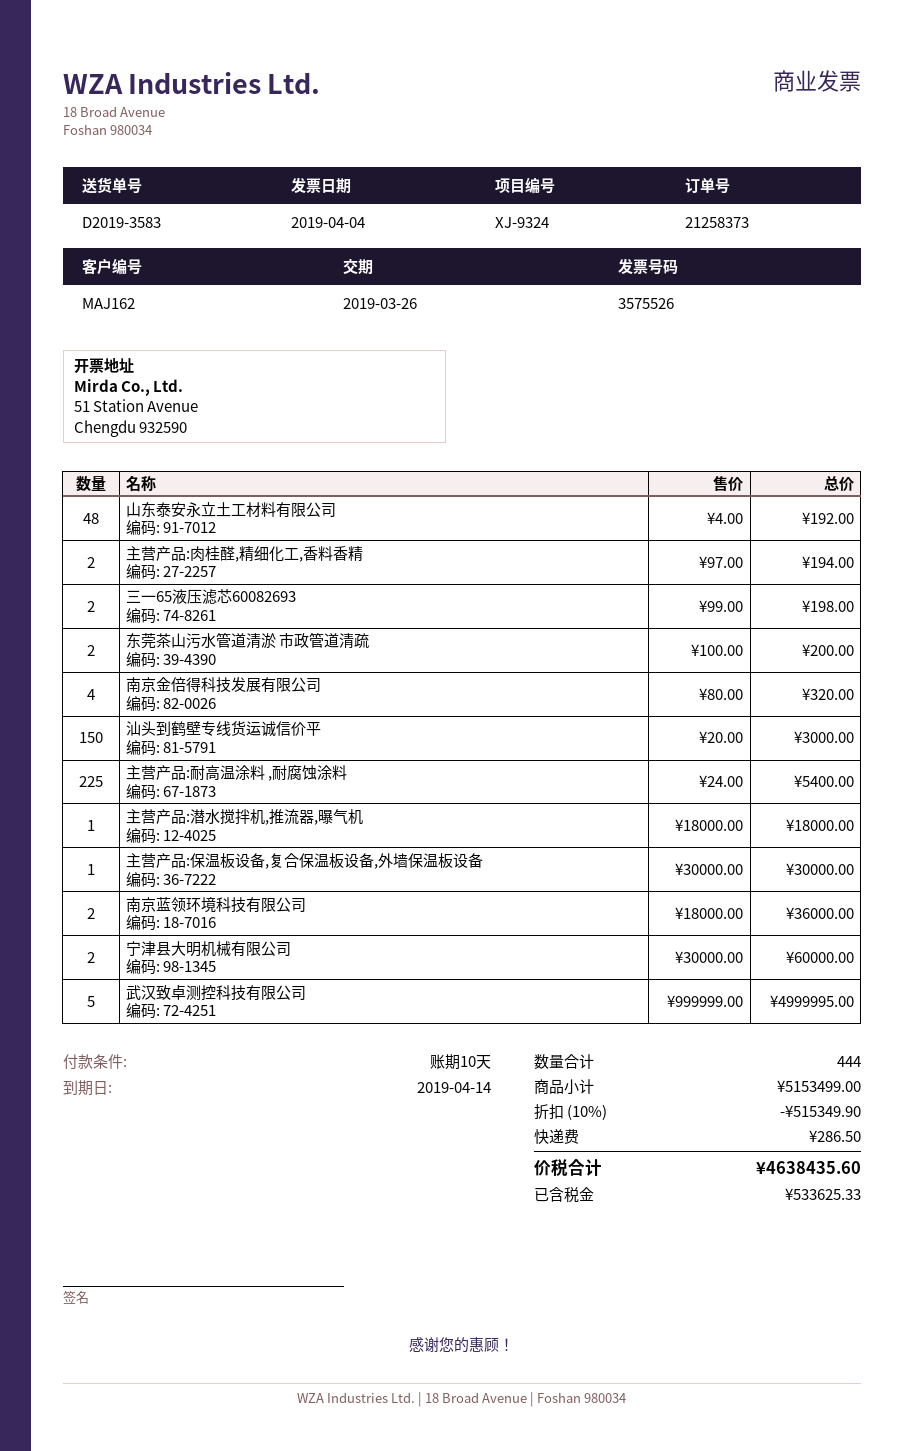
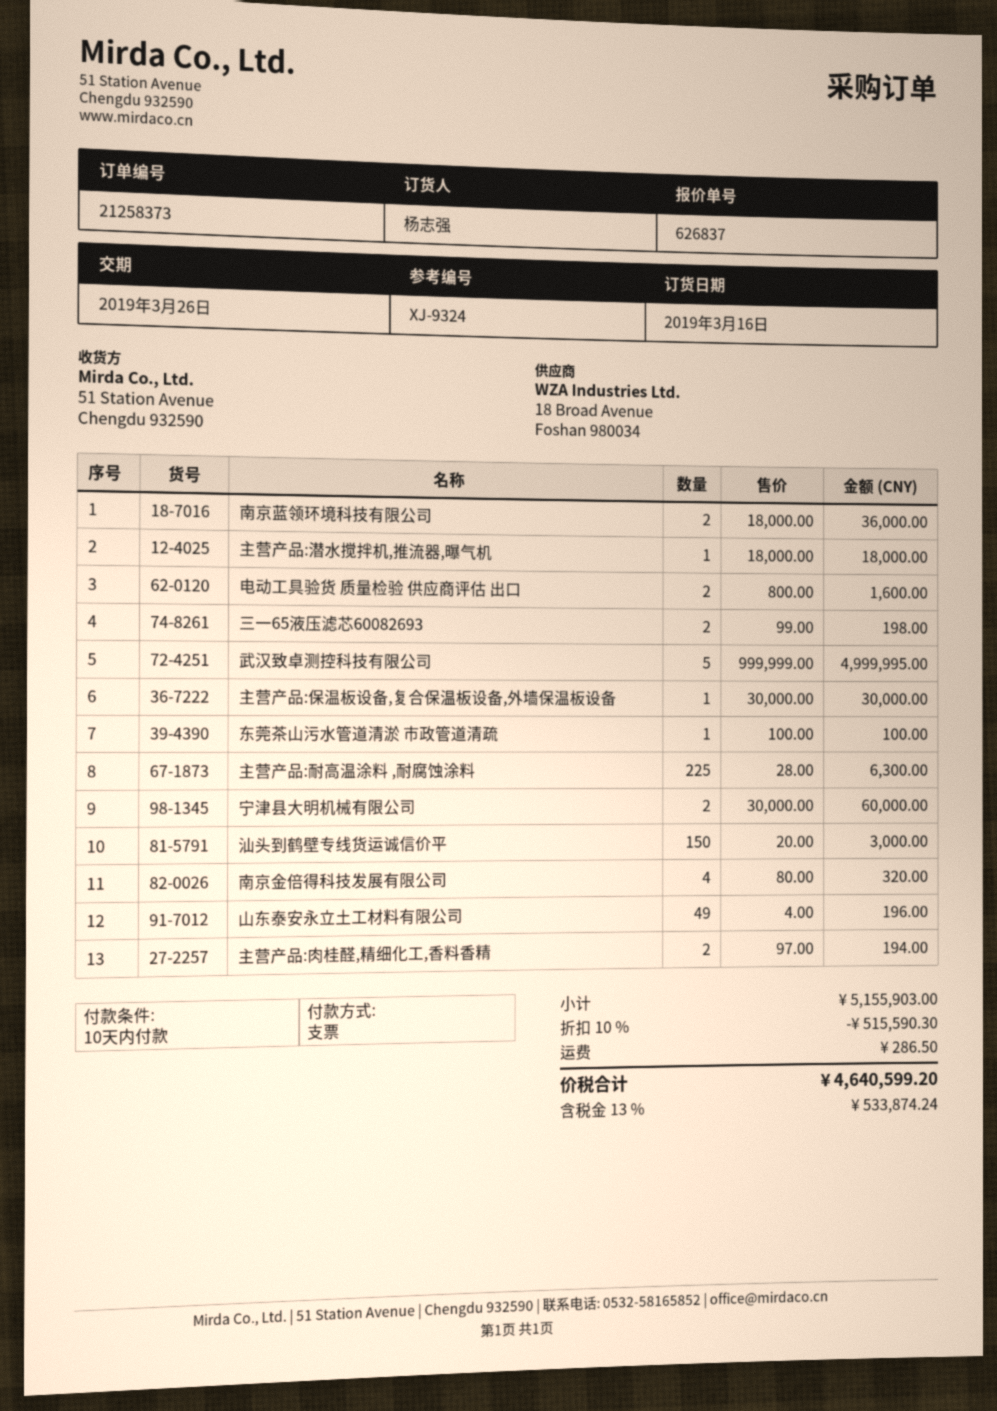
山东泰安永立土工材料有限公司: 48 x 4.00 = 192.00 -> 49 x 4.00 = 196.00
东莞茶山污水管道清淤 市政管道清疏: 2 x 100.00 = 200.00 -> 1 x 100.00 = 100.00
主营产品:耐高温涂料 ,耐腐蚀涂料: 225 x 24.00 = 5400.00 -> 225 x 28.00 = 6300.00
电动工具验货 质量检验 供应商评估 出口: none -> 2 x 800.00 = 1600.00
subtotal: 5153499.00 -> 5155903.00
discount: 10% = 515349.90 -> 10% = 515590.30
tax: 533625.33 -> 533874.24
total: 4638435.60 -> 4640599.20

